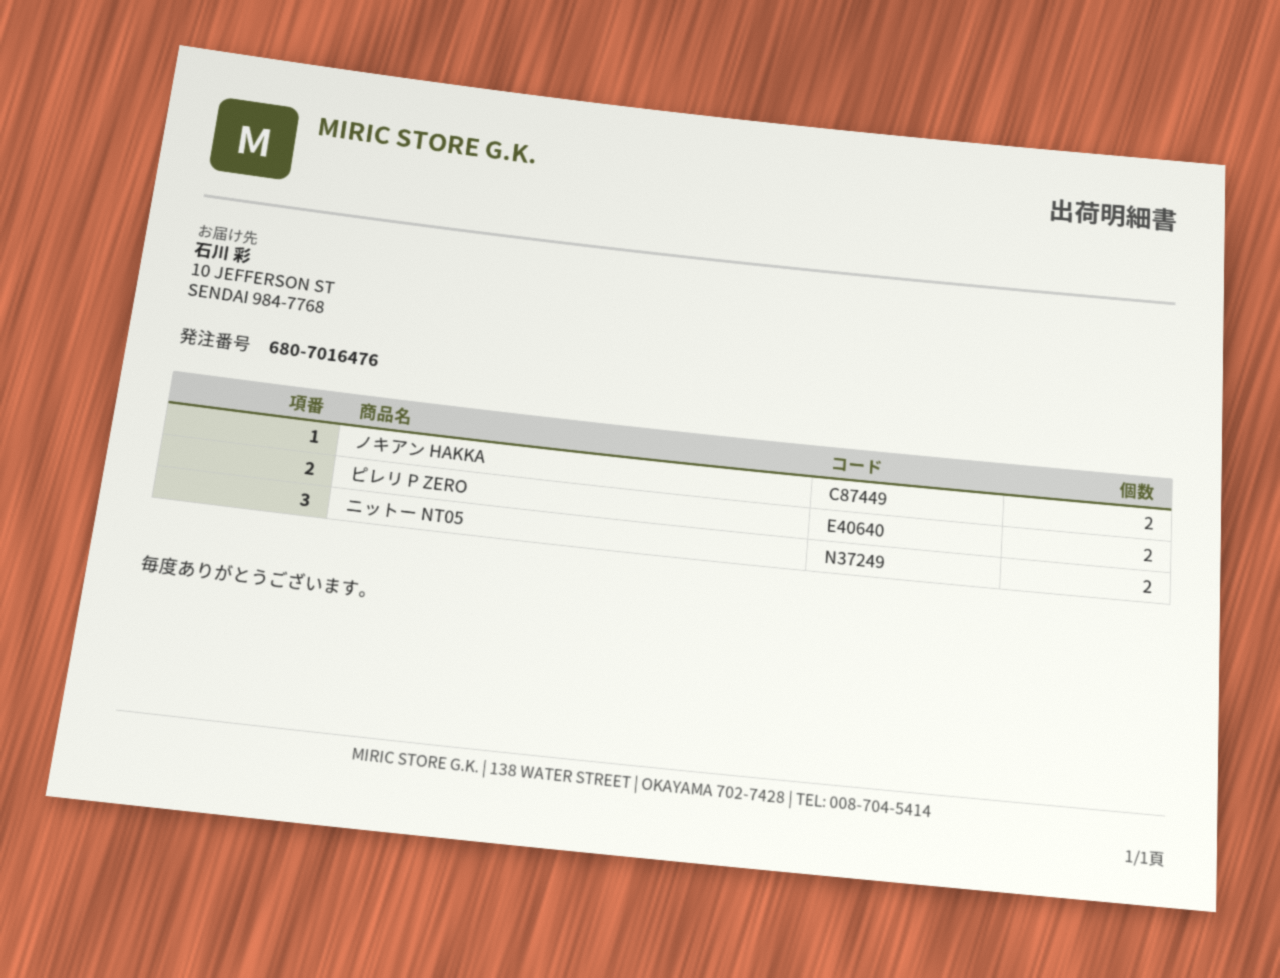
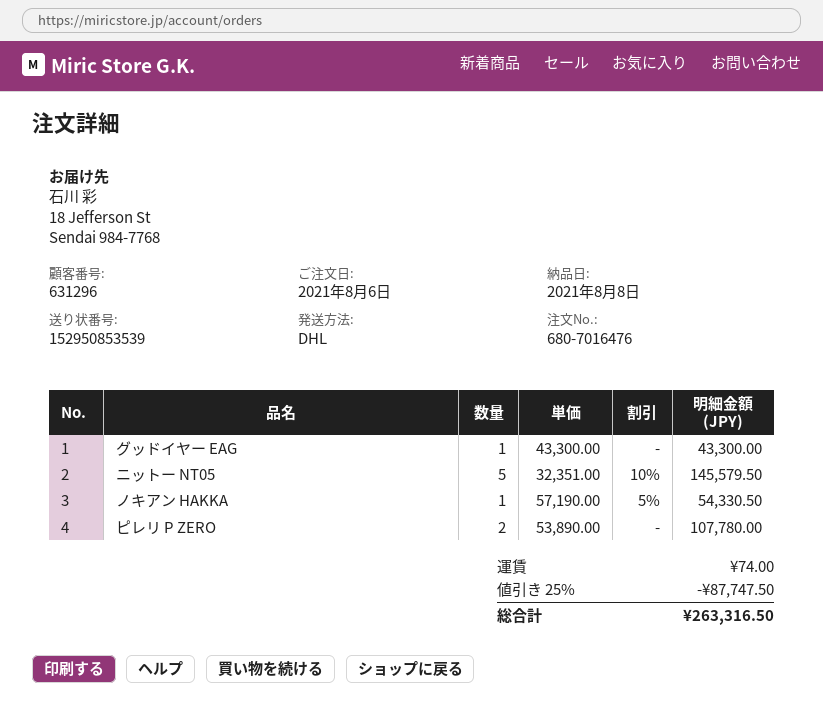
ship to: 10 JEFFERSON ST, SENDAI 984-7768 -> 18 Jefferson St, Sendai 984-7768
ノキアン HAKKA: 2 -> 1
ニットー NT05: 2 -> 5
グッドイヤー EAG: none -> 1

